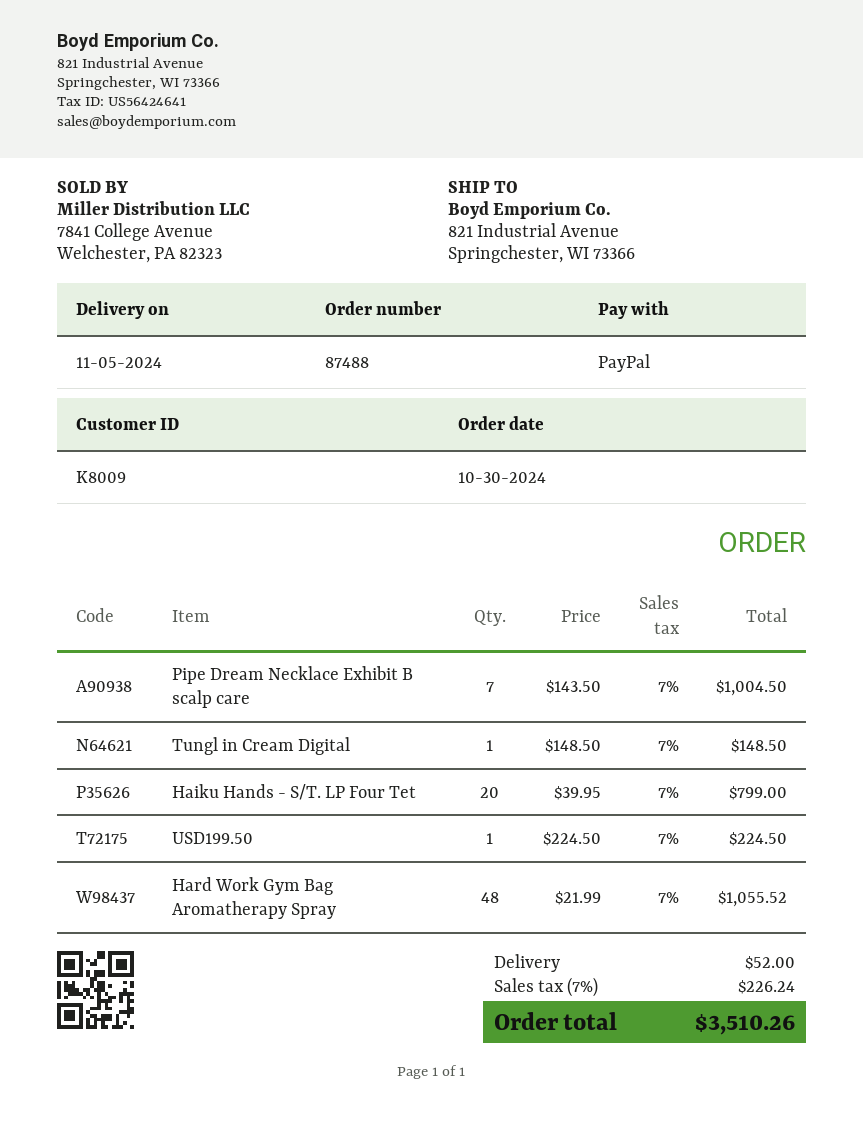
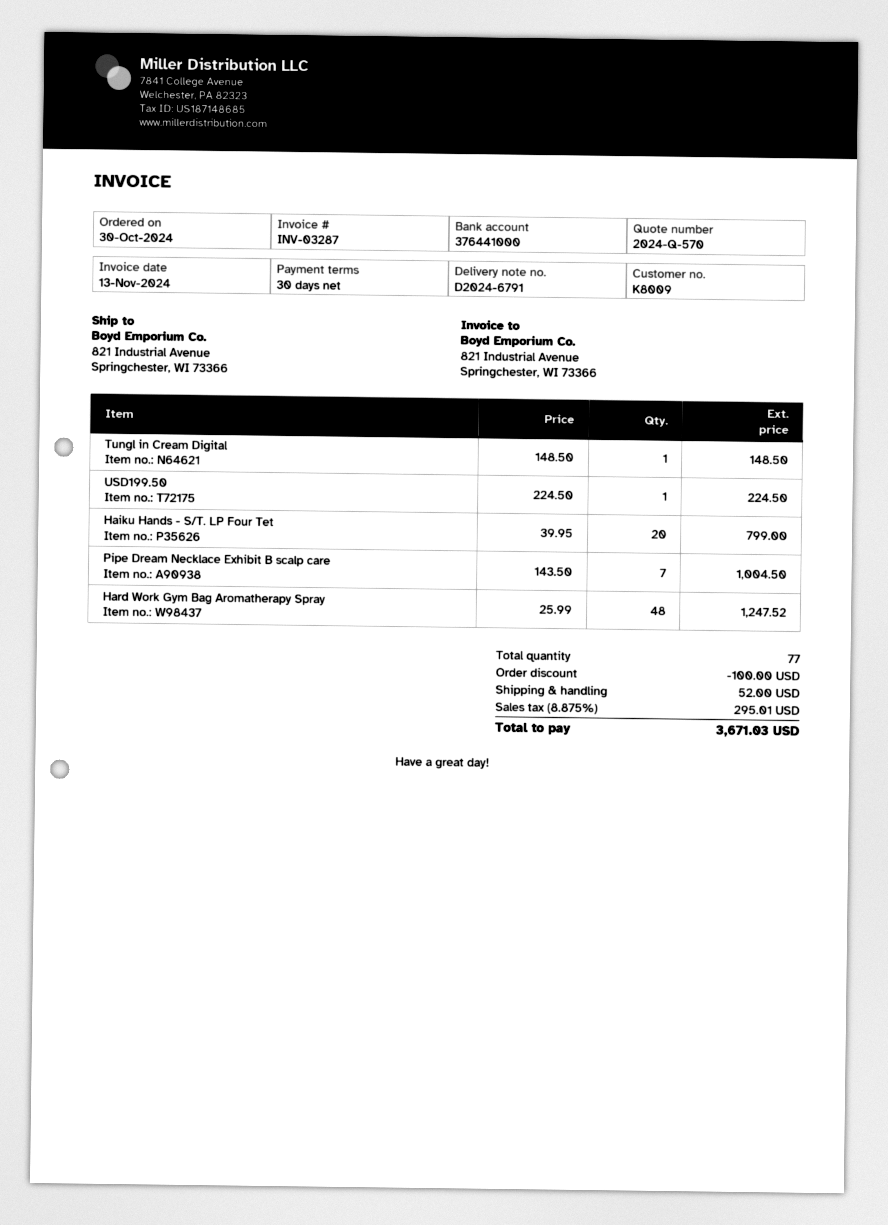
Hard Work Gym Bag Aromatherapy Spray: 48 x 21.99 = 1055.52 -> 48 x 25.99 = 1247.52
discount: none -> 100.00
tax: 7% = 226.24 -> 8.875% = 295.01
total: 3510.26 -> 3671.03

